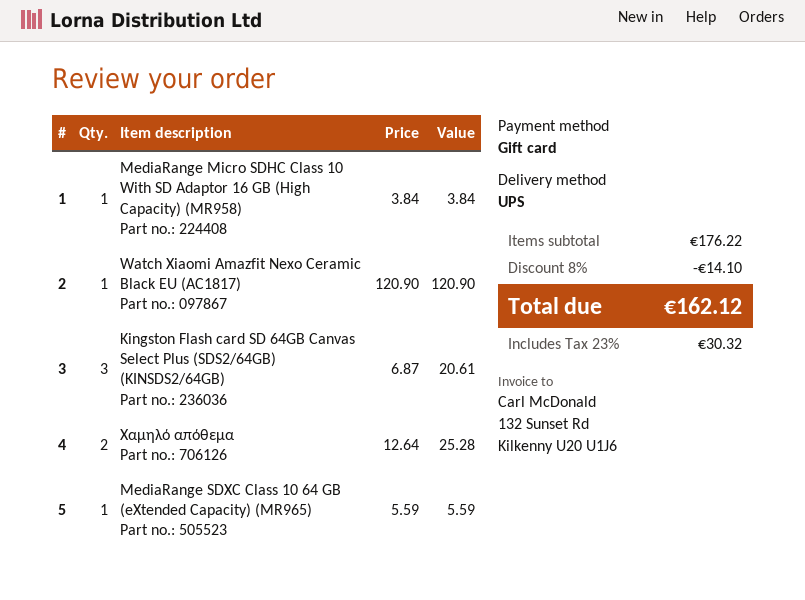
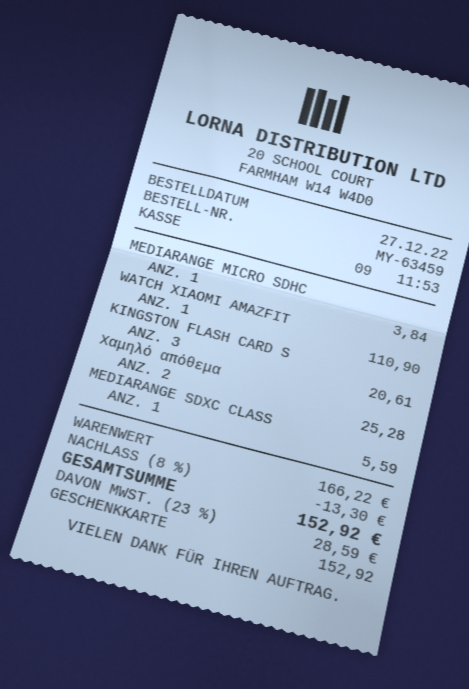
Watch Xiaomi Amazfit Nexo Ceramic Black EU (AC1817): 1 for 120.90 -> 1 for 110.90
subtotal: 176.22 -> 166.22
discount: 8% = 14.10 -> 8% = 13.30
tax: 23% = 30.32 -> 23% = 28.59
total: 162.12 -> 152.92

